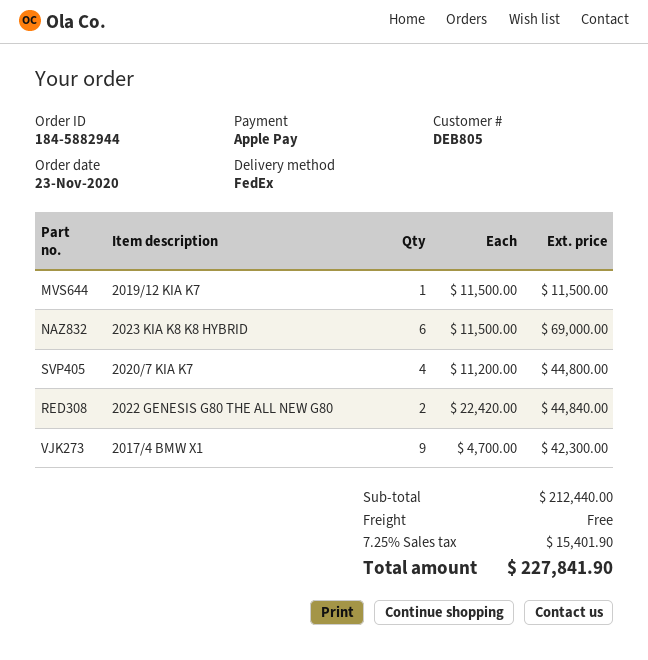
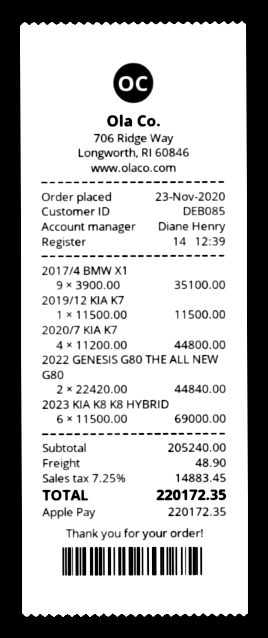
customer number: DEB805 -> DEB085
2017/4 BMW X1: 9 x 4700.00 = 42300.00 -> 9 x 3900.00 = 35100.00
subtotal: 212440.00 -> 205240.00
shipping: 0.00 -> 48.90
tax: 7.25% = 15401.90 -> 7.25% = 14883.45
total: 227841.90 -> 220172.35

